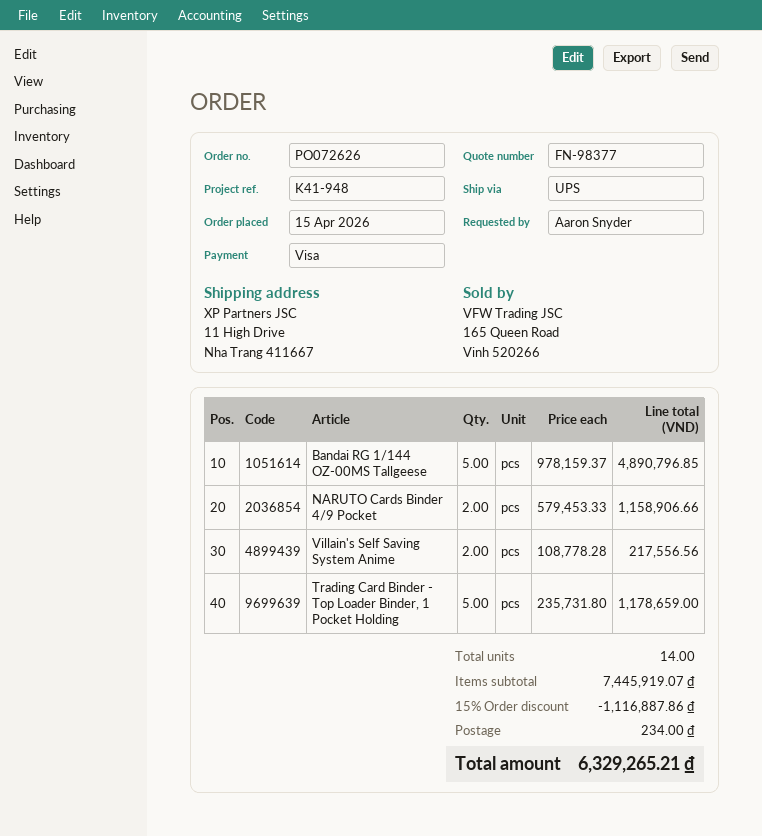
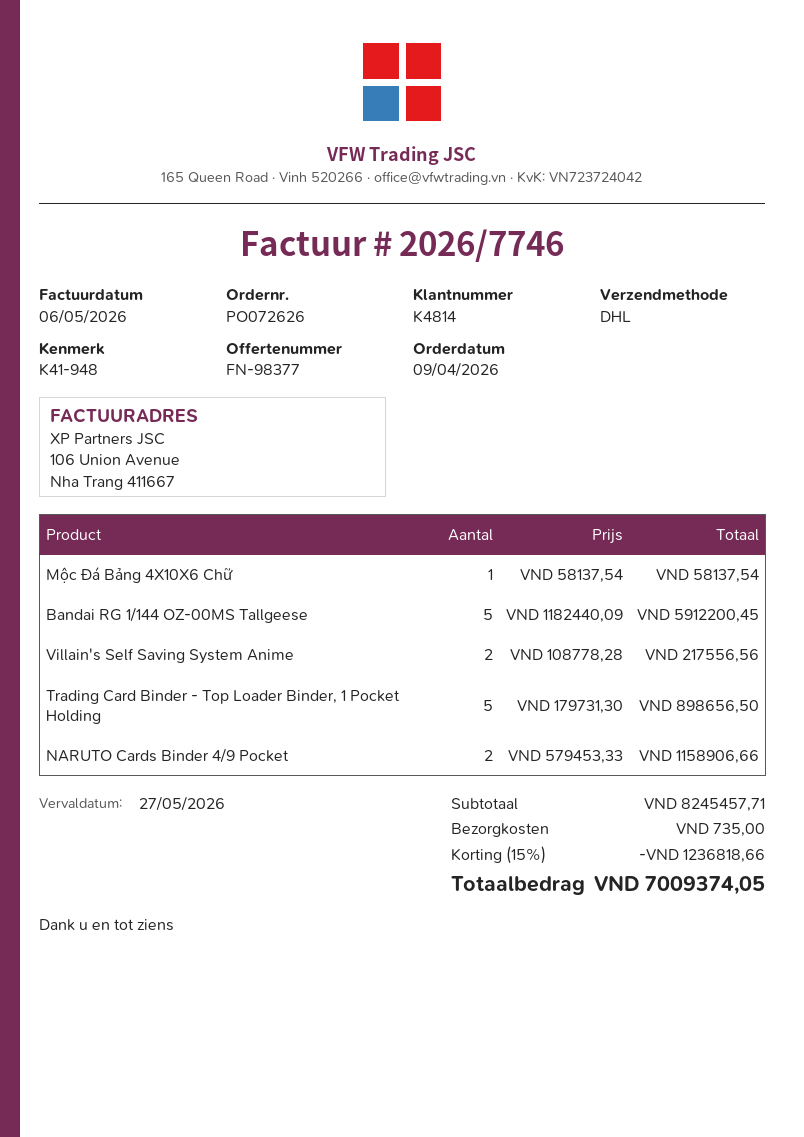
order date: 2026-04-15 -> 2026-04-09
shipping method: UPS -> DHL
Bandai RG 1/144 OZ-00MS Tallgeese: 5 x 978159.37 = 4890796.85 -> 5 x 1182440.09 = 5912200.45
Trading Card Binder - Top Loader Binder, 1 Pocket Holding: 5 x 235731.80 = 1178659.00 -> 5 x 179731.30 = 898656.50
Mộc Đá Bảng 4X10X6 Chữ: none -> 1 x 58137.54 = 58137.54
subtotal: 7445919.07 -> 8245457.71
discount: 15% = 1116887.86 -> 15% = 1236818.66
shipping: 234.00 -> 735.00
total: 6329265.21 -> 7009374.05

